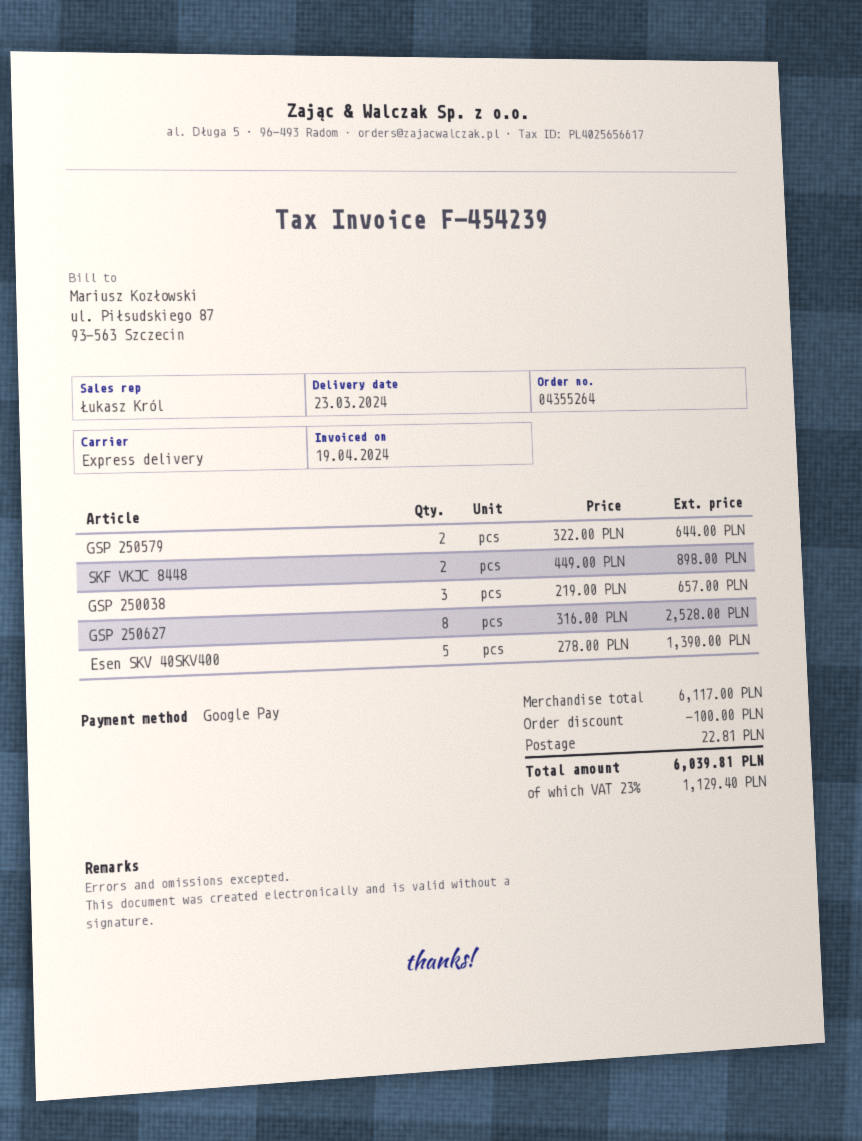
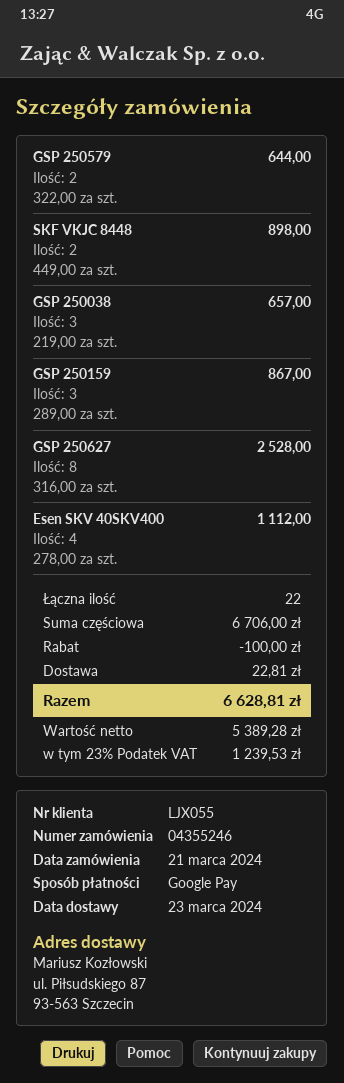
order number: 04355264 -> 04355246
Esen SKV 40SKV400: 5 x 278.00 = 1390.00 -> 4 x 278.00 = 1112.00
GSP 250159: none -> 3 x 289.00 = 867.00
subtotal: 6117.00 -> 6706.00
tax: 23% = 1129.40 -> 23% = 1239.53
total: 6039.81 -> 6628.81

